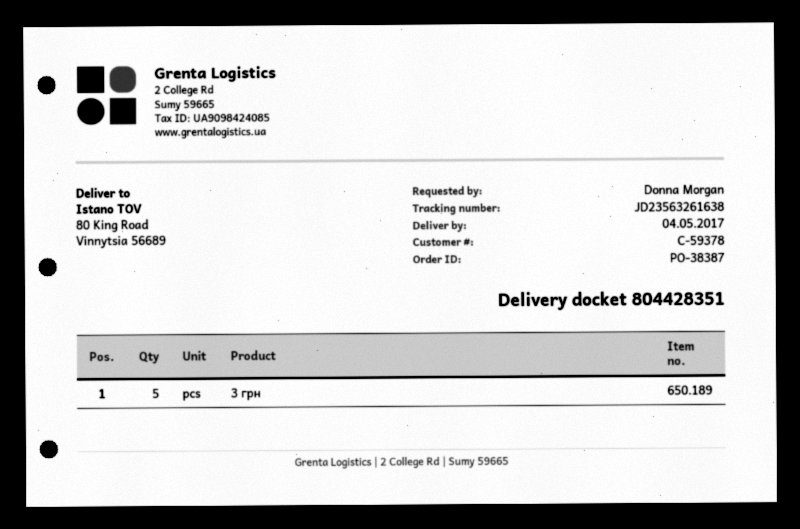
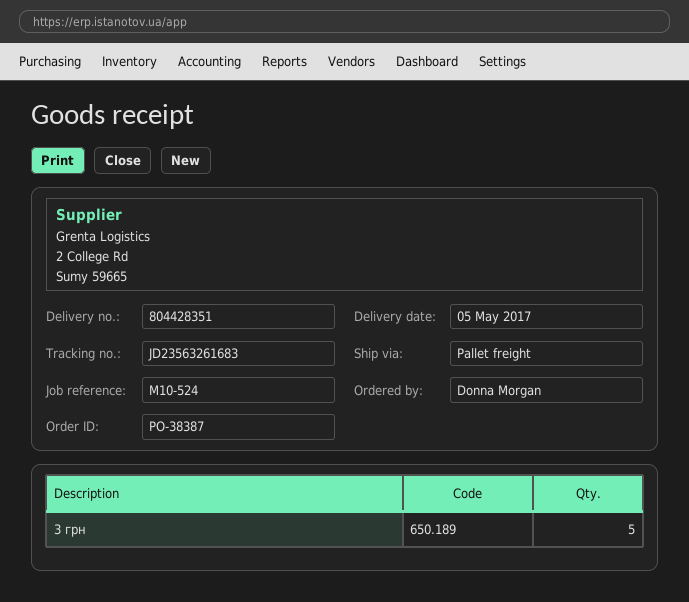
delivery date: 2017-05-04 -> 2017-05-05
tracking number: JD23563261638 -> JD23563261683

